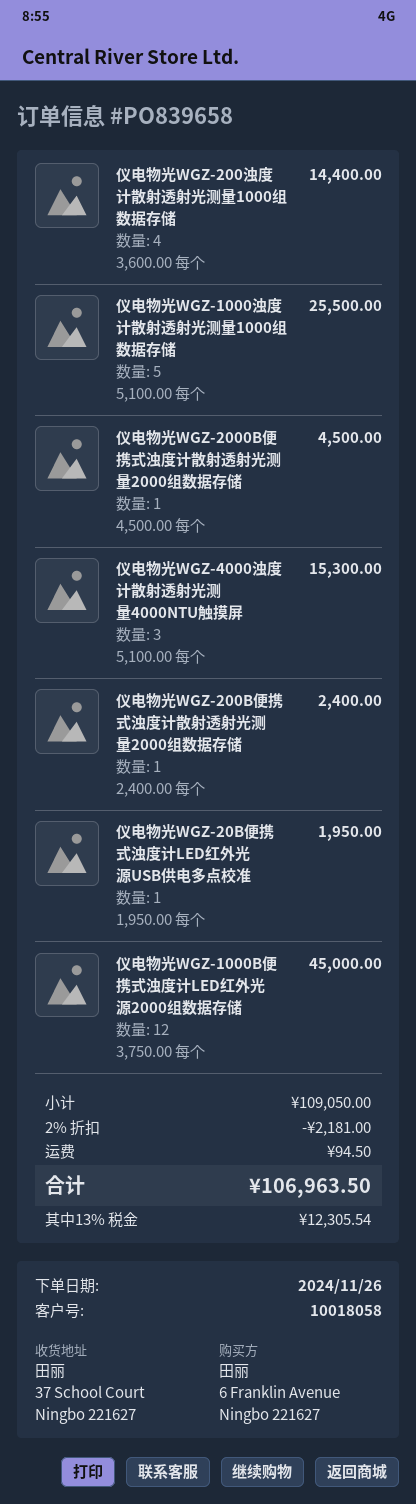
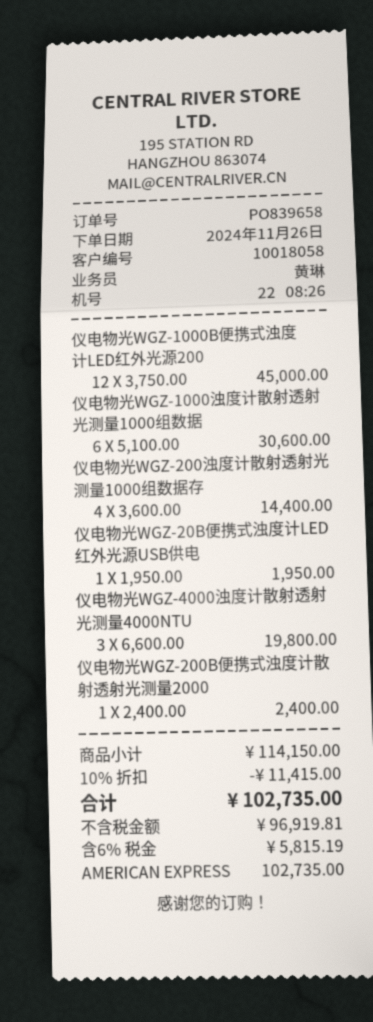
仪电物光WGZ-1000浊度计散射透射光测量1000组数据存储: 5 x 5100.00 = 25500.00 -> 6 x 5100.00 = 30600.00
仪电物光WGZ-2000B便携式浊度计散射透射光测量2000组数据存储: 1 x 4500.00 = 4500.00 -> none
仪电物光WGZ-4000浊度计散射透射光测量4000NTU触摸屏: 3 x 5100.00 = 15300.00 -> 3 x 6600.00 = 19800.00
subtotal: 109050.00 -> 114150.00
discount: 2% = 2181.00 -> 10% = 11415.00
shipping: 94.50 -> none
tax: 13% = 12305.54 -> 6% = 5815.19
total: 106963.50 -> 102735.00

